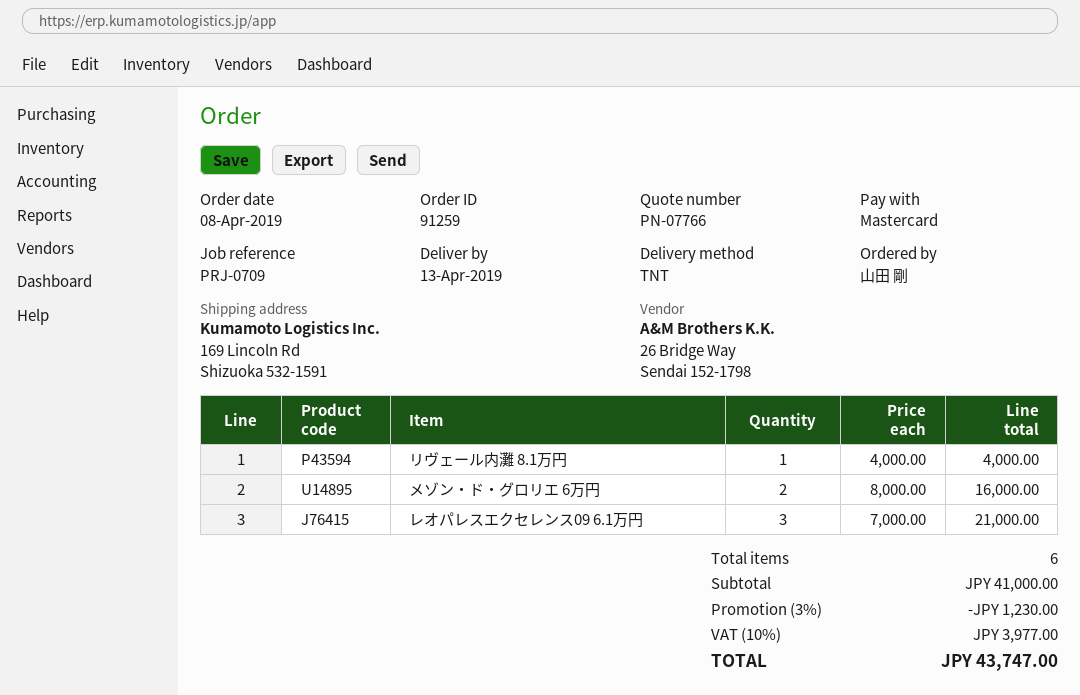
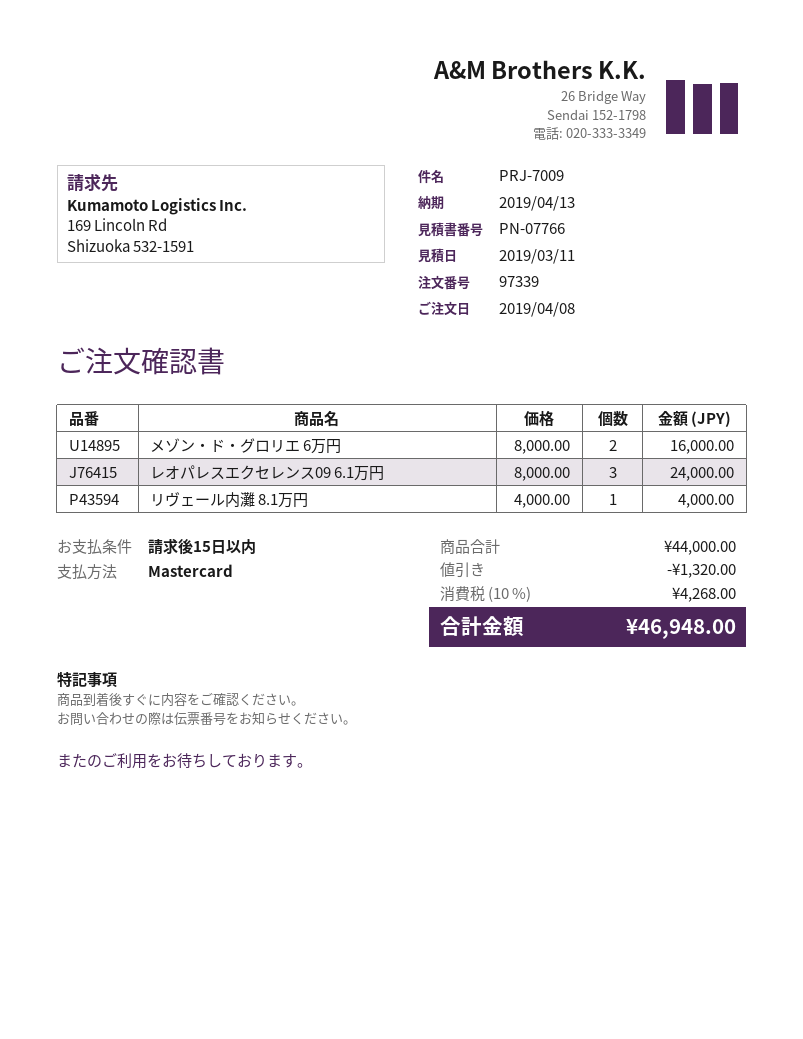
order number: 91259 -> 97339
reference: PRJ-0709 -> PRJ-7009
レオパレスエクセレンス09 6.1万円: 3 x 7000.00 = 21000.00 -> 3 x 8000.00 = 24000.00
subtotal: 41000.00 -> 44000.00
discount: 1230.00 -> 1320.00
tax: 10% = 3977.00 -> 10% = 4268.00
total: 43747.00 -> 46948.00

